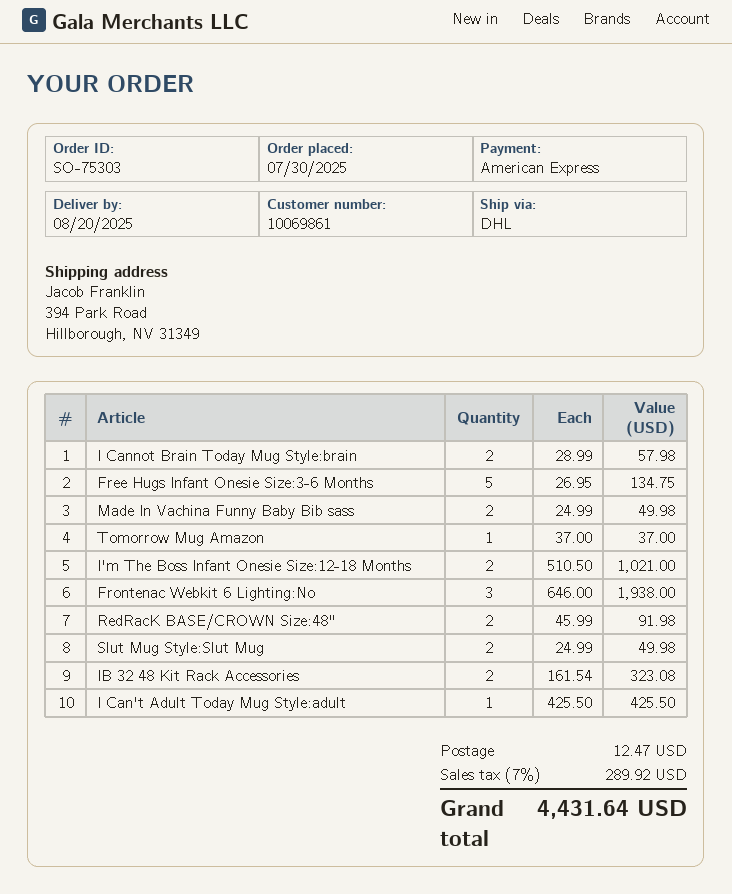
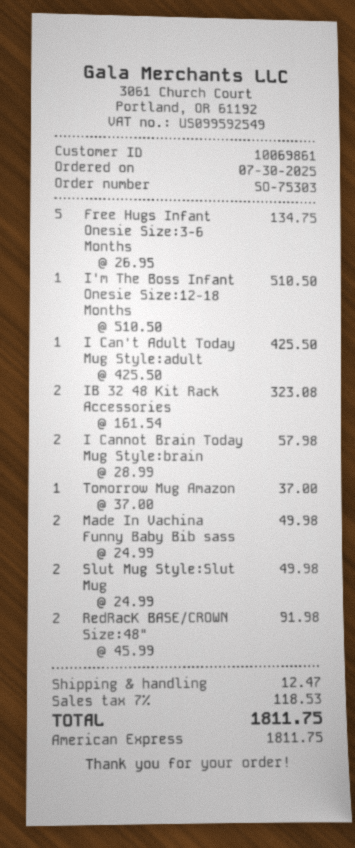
I'm The Boss Infant Onesie Size:12-18 Months: 2 x 510.50 = 1021.00 -> 1 x 510.50 = 510.50
Frontenac Webkit 6 Lighting:No: 3 x 646.00 = 1938.00 -> none
tax: 7% = 289.92 -> 7% = 118.53
total: 4431.64 -> 1811.75

